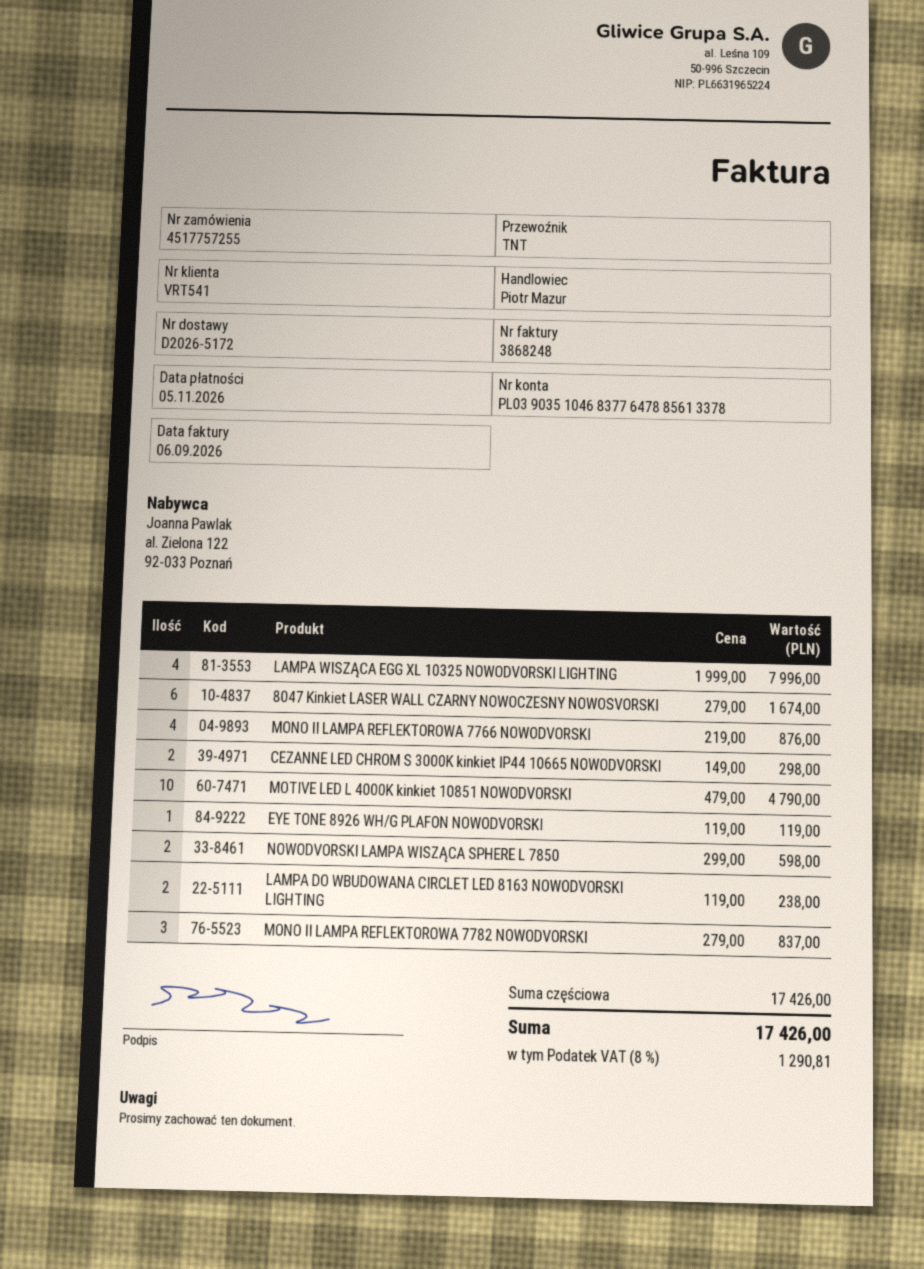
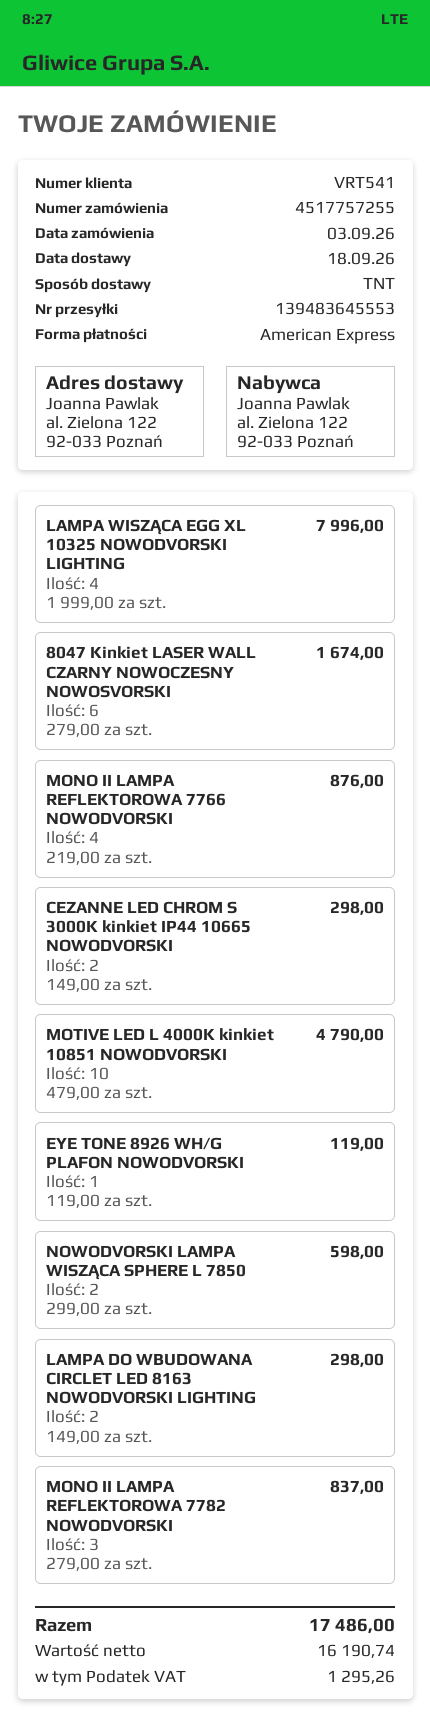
LAMPA DO WBUDOWANA CIRCLET LED 8163 NOWODVORSKI LIGHTING: 2 x 119.00 = 238.00 -> 2 x 149.00 = 298.00
tax: 1290.81 -> 1295.26
total: 17426.00 -> 17486.00

